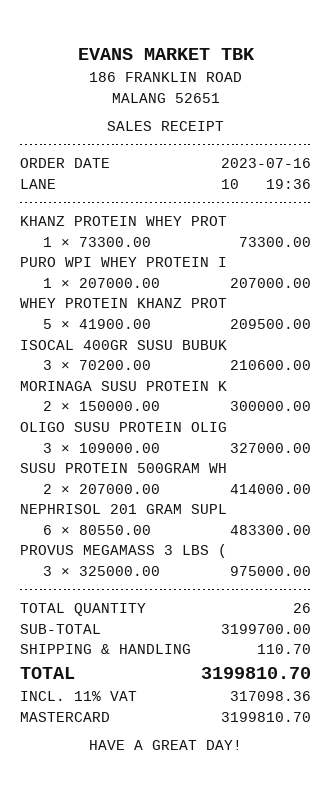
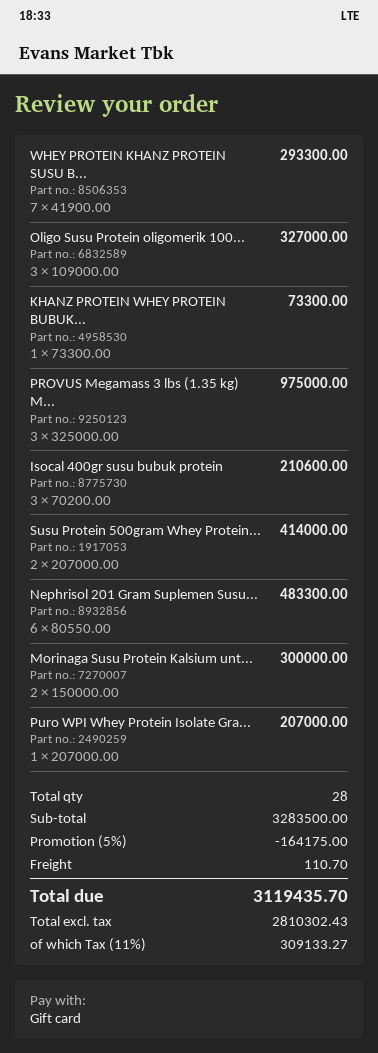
payment method: Mastercard -> gift card
WHEY PROTEIN KHANZ PROT: 5 x 41900.00 = 209500.00 -> 7 x 41900.00 = 293300.00
total quantity: 26 -> 28
subtotal: 3199700.00 -> 3283500.00
discount: none -> 5% = 164175.00
tax: 11% = 317098.36 -> 11% = 309133.27
total: 3199810.70 -> 3119435.70

